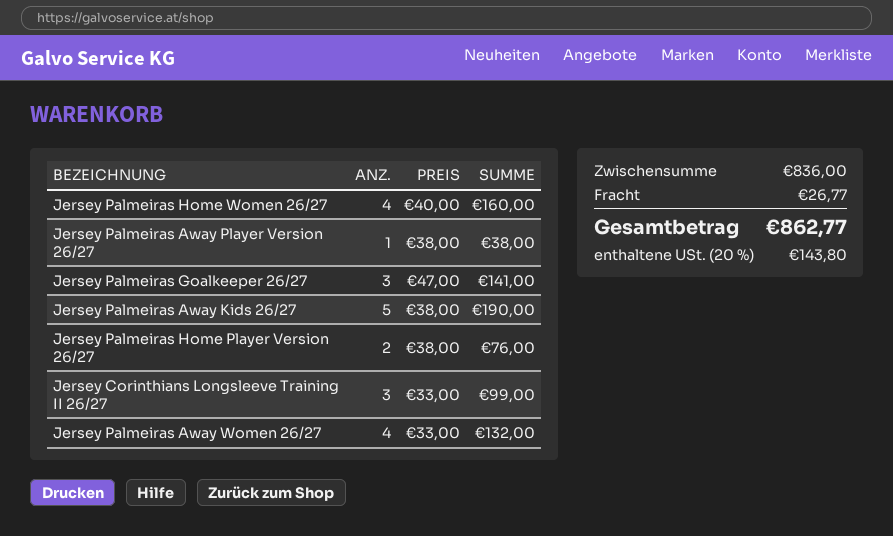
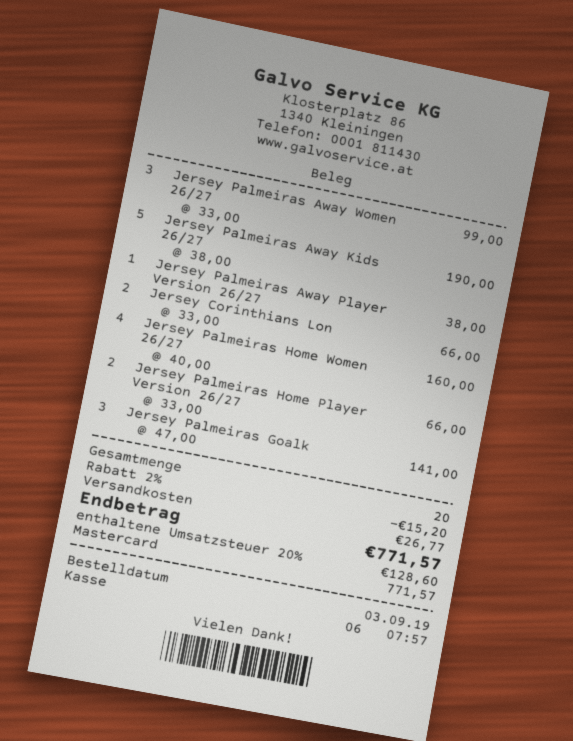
Jersey Palmeiras Home Player Version 26/27: 2 x 38.00 = 76.00 -> 2 x 33.00 = 66.00
Jersey Corinthians Longsleeve Training II 26/27: 3 x 33.00 = 99.00 -> 2 x 33.00 = 66.00
Jersey Palmeiras Away Women 26/27: 4 x 33.00 = 132.00 -> 3 x 33.00 = 99.00
discount: none -> 2% = 15.20
tax: 20% = 143.80 -> 20% = 128.60
total: 862.77 -> 771.57

